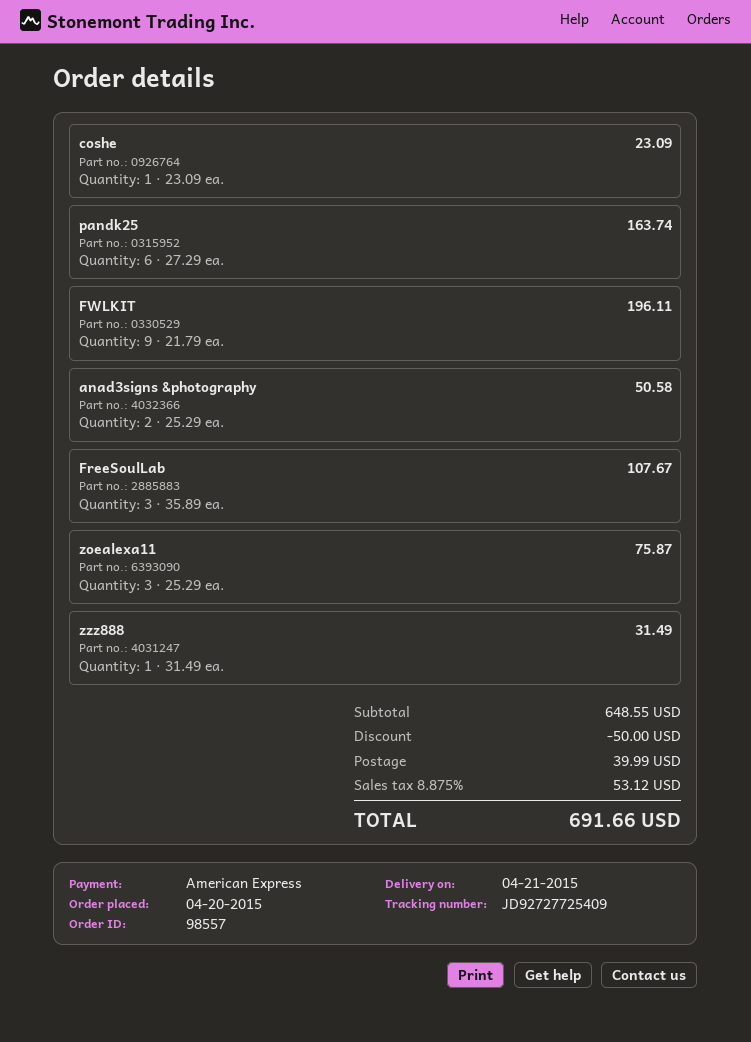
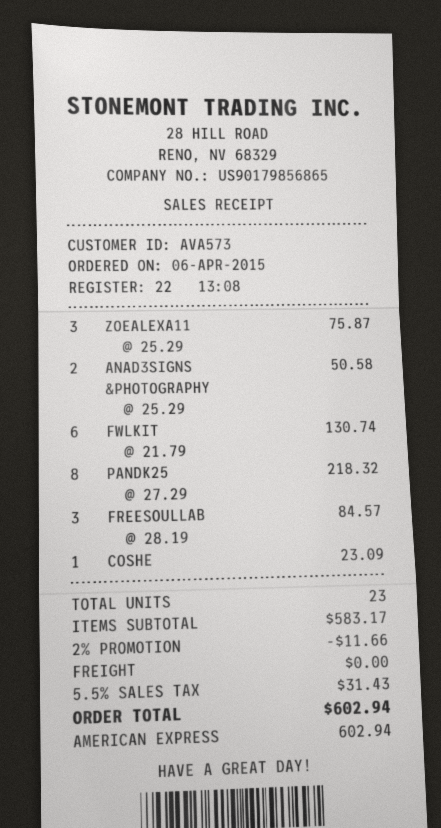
order date: 2015-04-20 -> 2015-04-06
pandk25: 6 x 27.29 = 163.74 -> 8 x 27.29 = 218.32
FWLKIT: 9 x 21.79 = 196.11 -> 6 x 21.79 = 130.74
FreeSoulLab: 3 x 35.89 = 107.67 -> 3 x 28.19 = 84.57
zzz888: 1 x 31.49 = 31.49 -> none
subtotal: 648.55 -> 583.17
discount: 50.00 -> 11.66
shipping: 39.99 -> 0.00
tax: 8.875% = 53.12 -> 5.5% = 31.43
total: 691.66 -> 602.94

